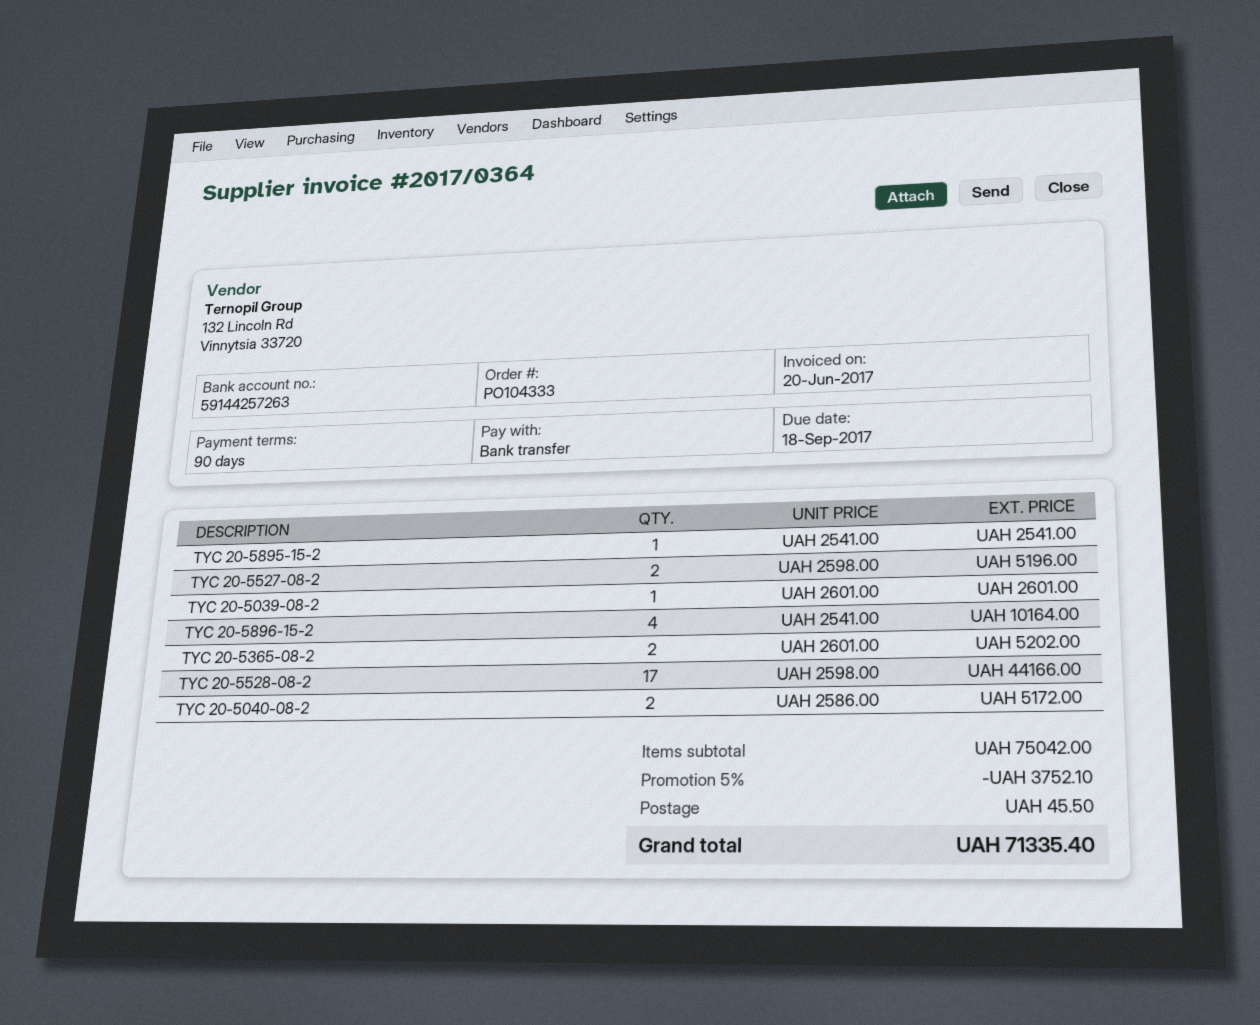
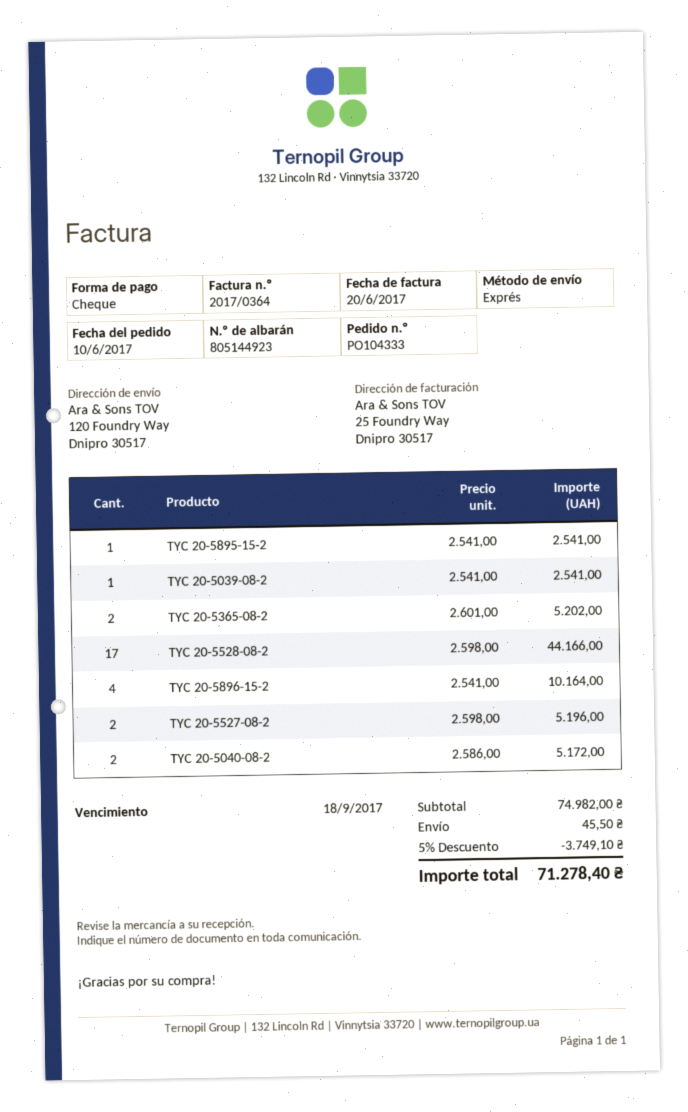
payment method: bank transfer -> cheque
TYC 20-5039-08-2: 1 x 2601.00 = 2601.00 -> 1 x 2541.00 = 2541.00
subtotal: 75042.00 -> 74982.00
discount: 5% = 3752.10 -> 5% = 3749.10
total: 71335.40 -> 71278.40

